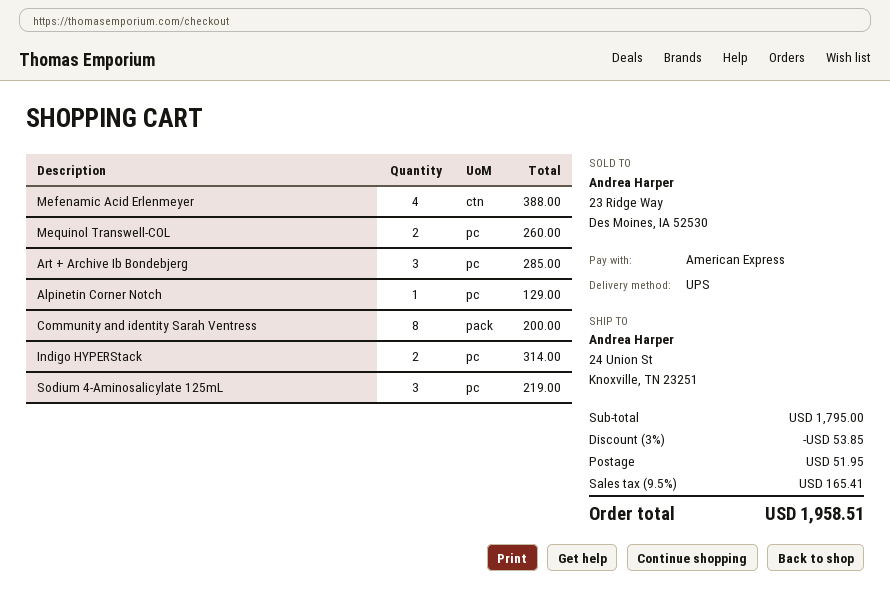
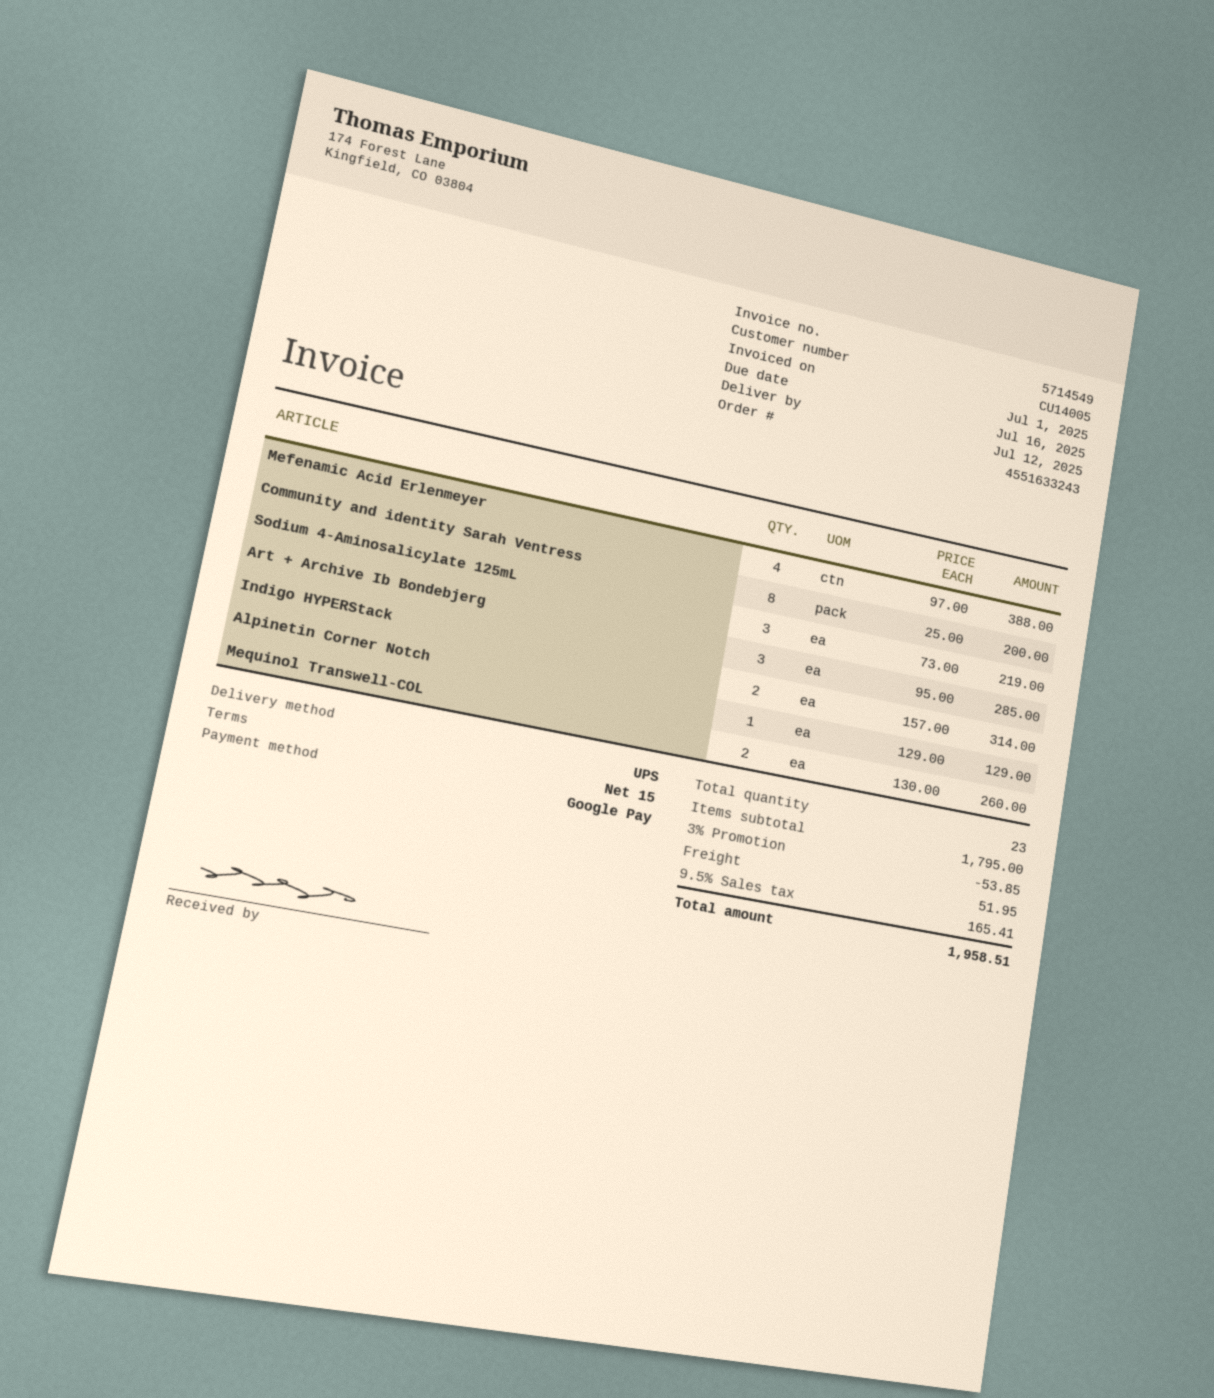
payment method: American Express -> Google Pay

